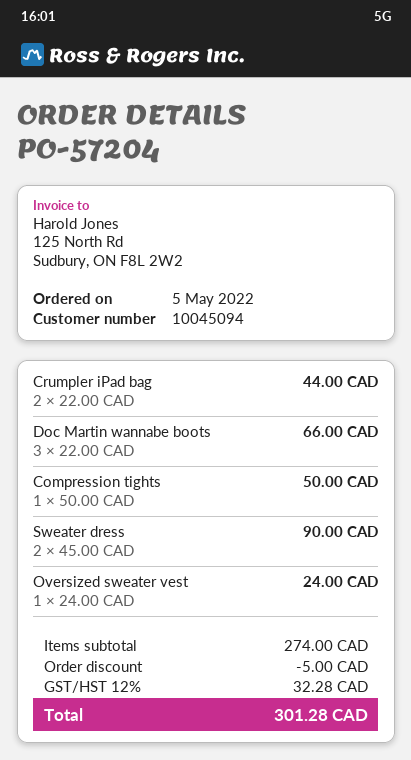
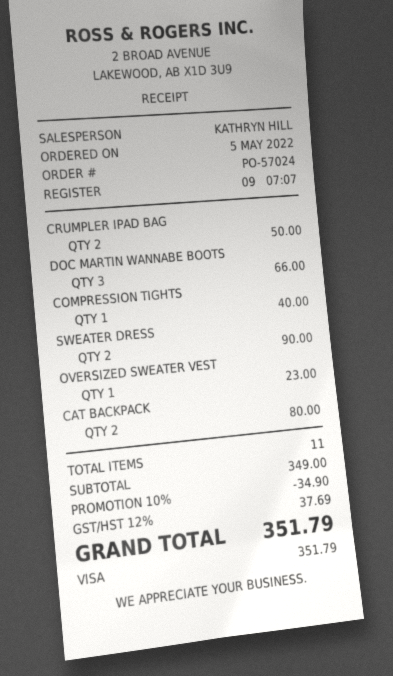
order number: PO-57204 -> PO-57024
Crumpler iPad bag: 2 for 44.00 -> 2 for 50.00
Compression tights: 1 for 50.00 -> 1 for 40.00
Oversized sweater vest: 1 for 24.00 -> 1 for 23.00
CAT BACKPACK: none -> 2 for 80.00
subtotal: 274.00 -> 349.00
discount: 5.00 -> 34.90
tax: 12% = 32.28 -> 12% = 37.69
total: 301.28 -> 351.79

